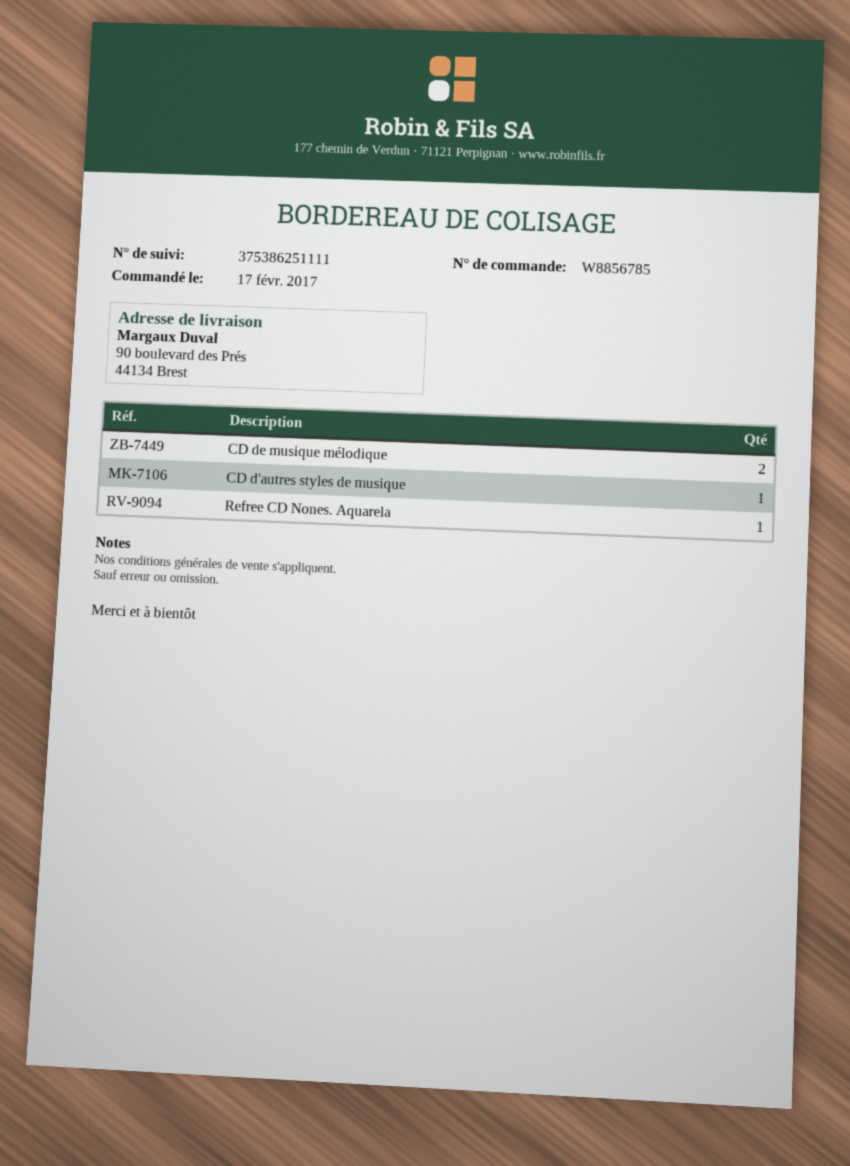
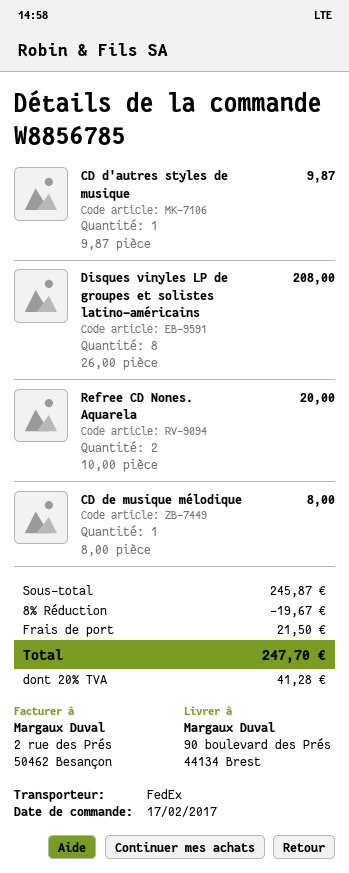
CD de musique mélodique: 2 -> 1
Refree CD Nones. Aquarela: 1 -> 2
Disques vinyles LP de groupes et solistes latino-américains: none -> 8

